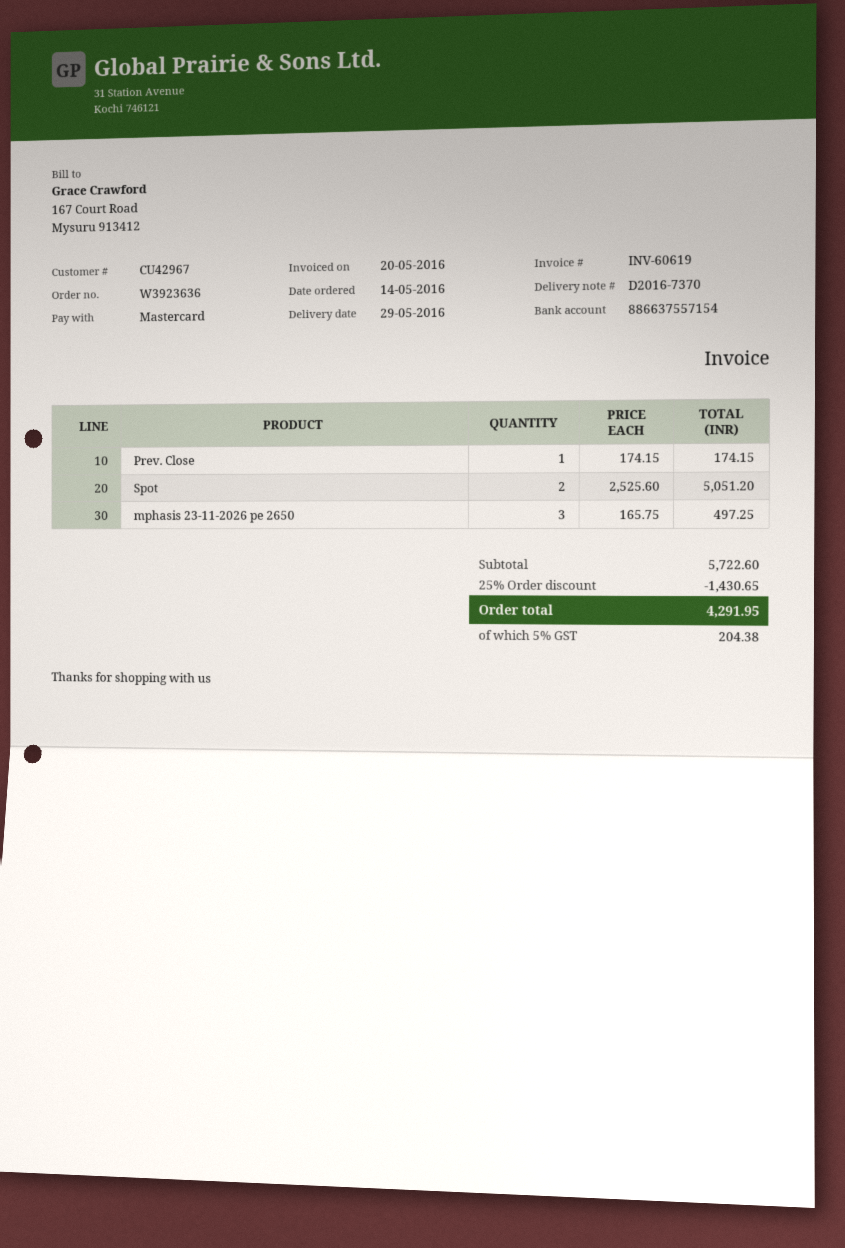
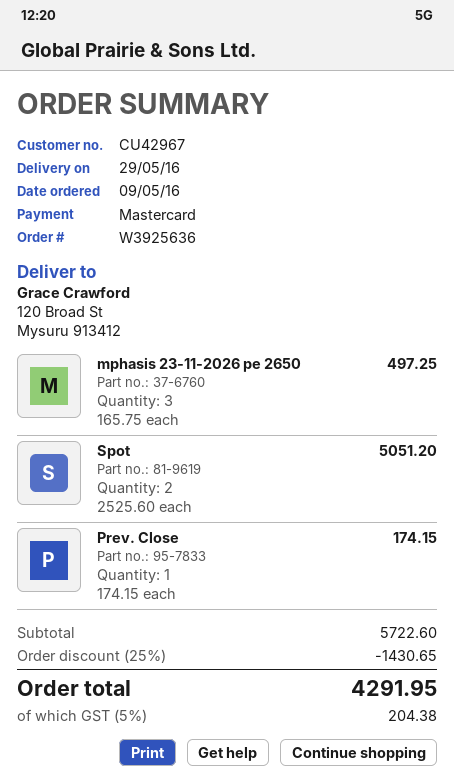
order number: W3923636 -> W3925636
order date: 2016-05-14 -> 2016-05-09

